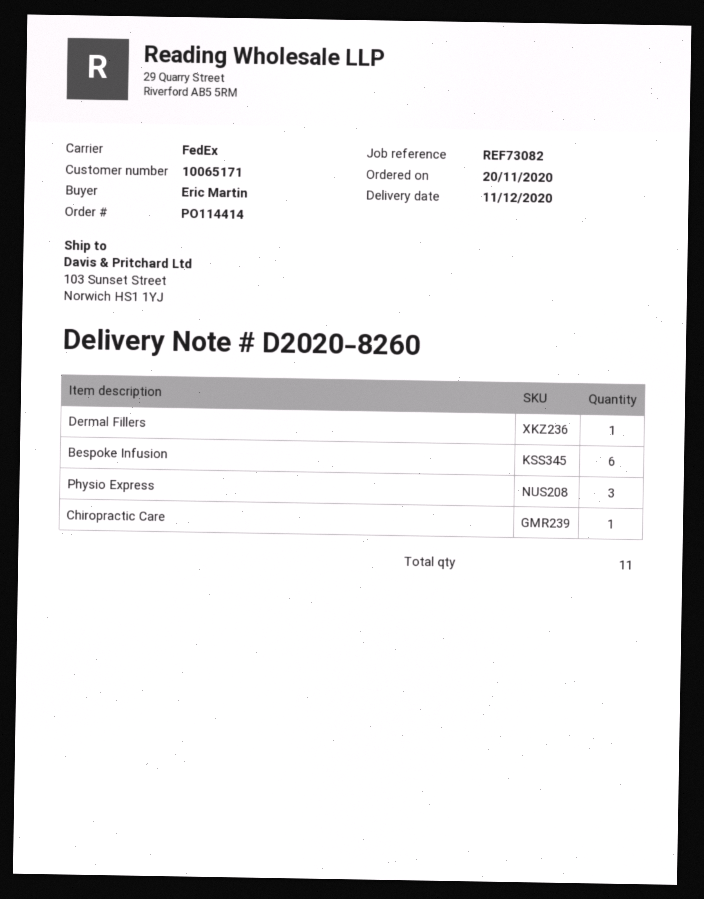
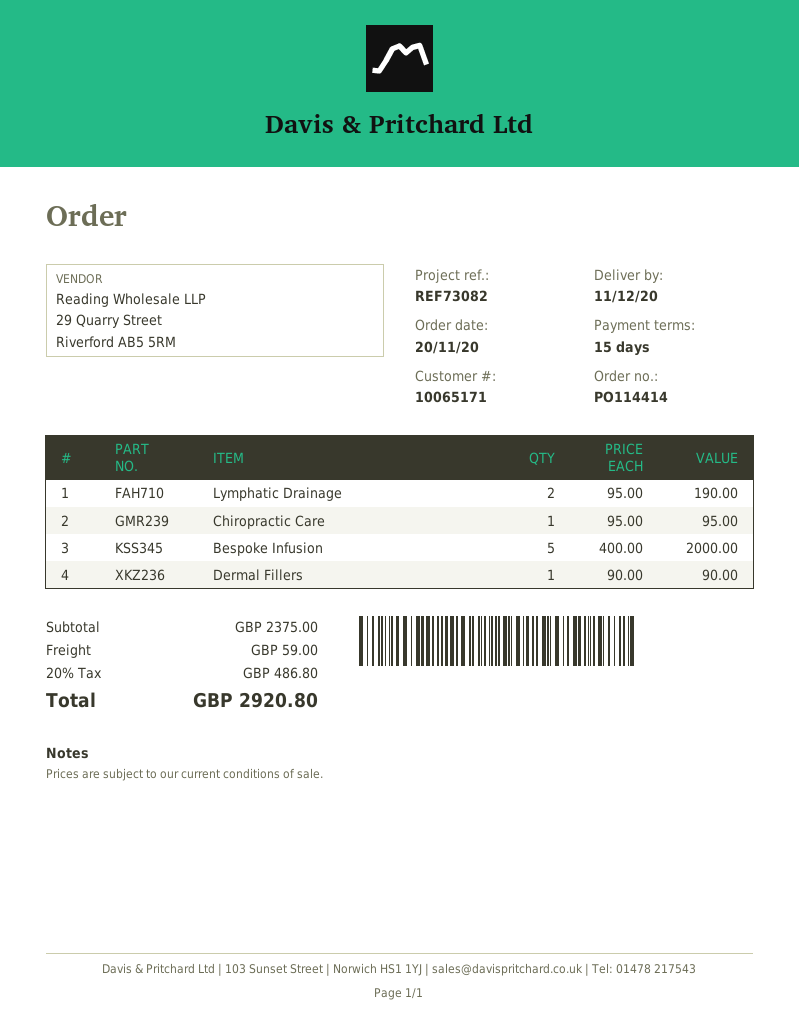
Bespoke Infusion: 6 -> 5
Physio Express: 3 -> none
Lymphatic Drainage: none -> 2

